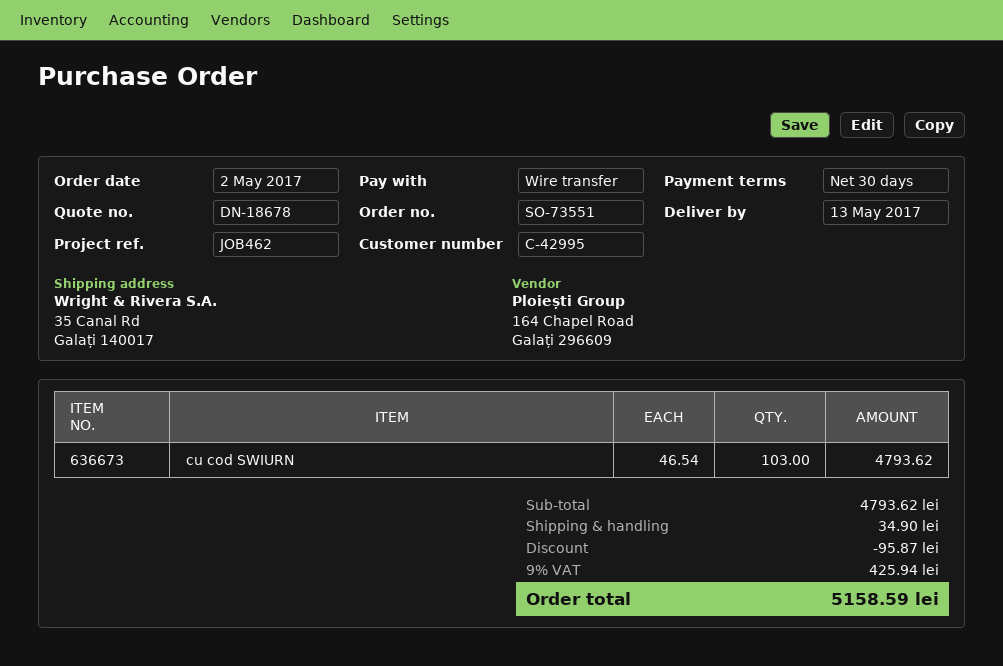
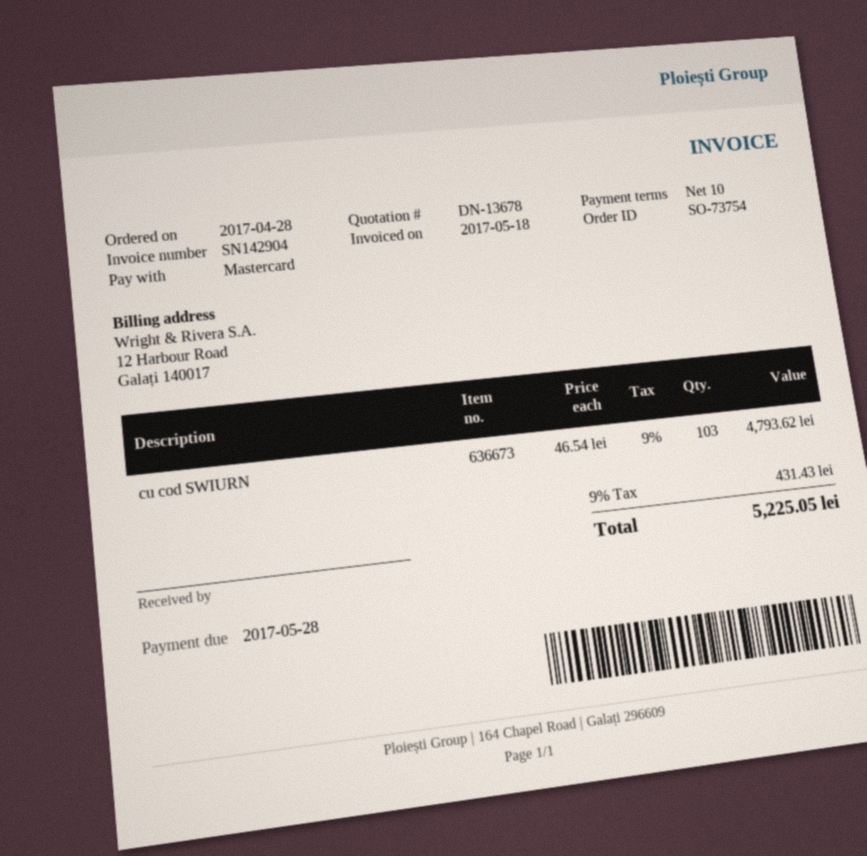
quote number: DN-18678 -> DN-13678
order number: SO-73551 -> SO-73754
order date: 2017-05-02 -> 2017-04-28
payment terms: 30 days -> 10 days
payment method: bank transfer -> Mastercard
discount: 95.87 -> none
shipping: 34.90 -> none
tax: 9% = 425.94 -> 9% = 431.43
total: 5158.59 -> 5225.05

